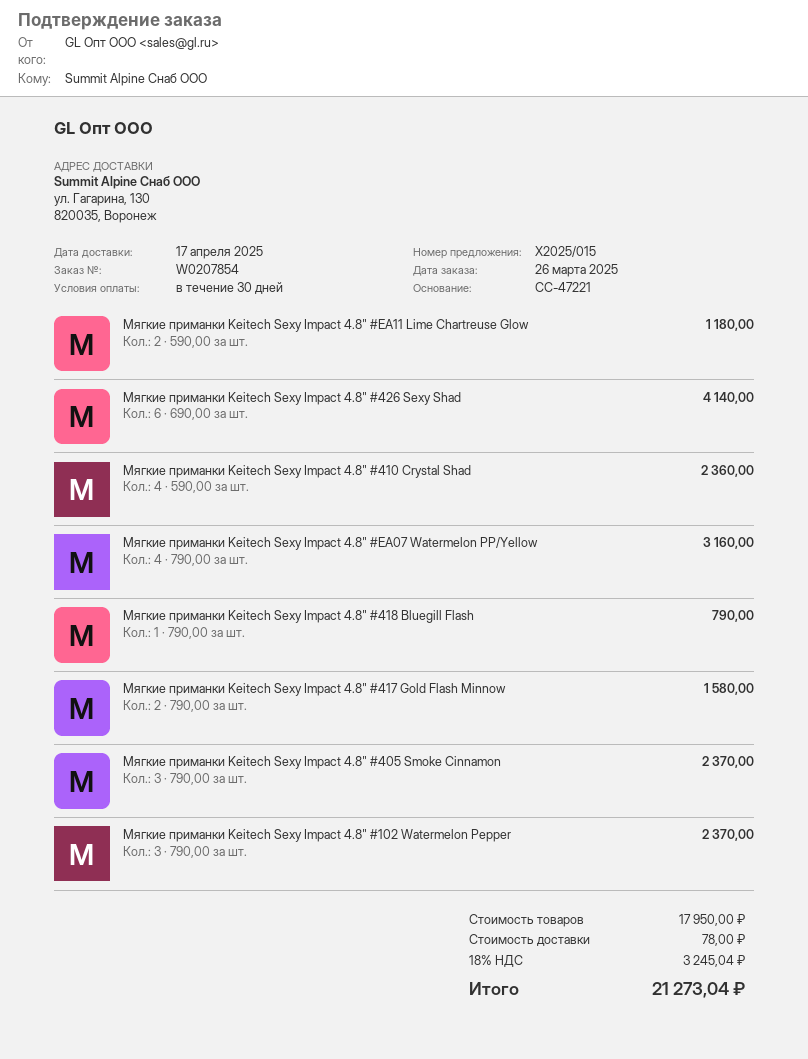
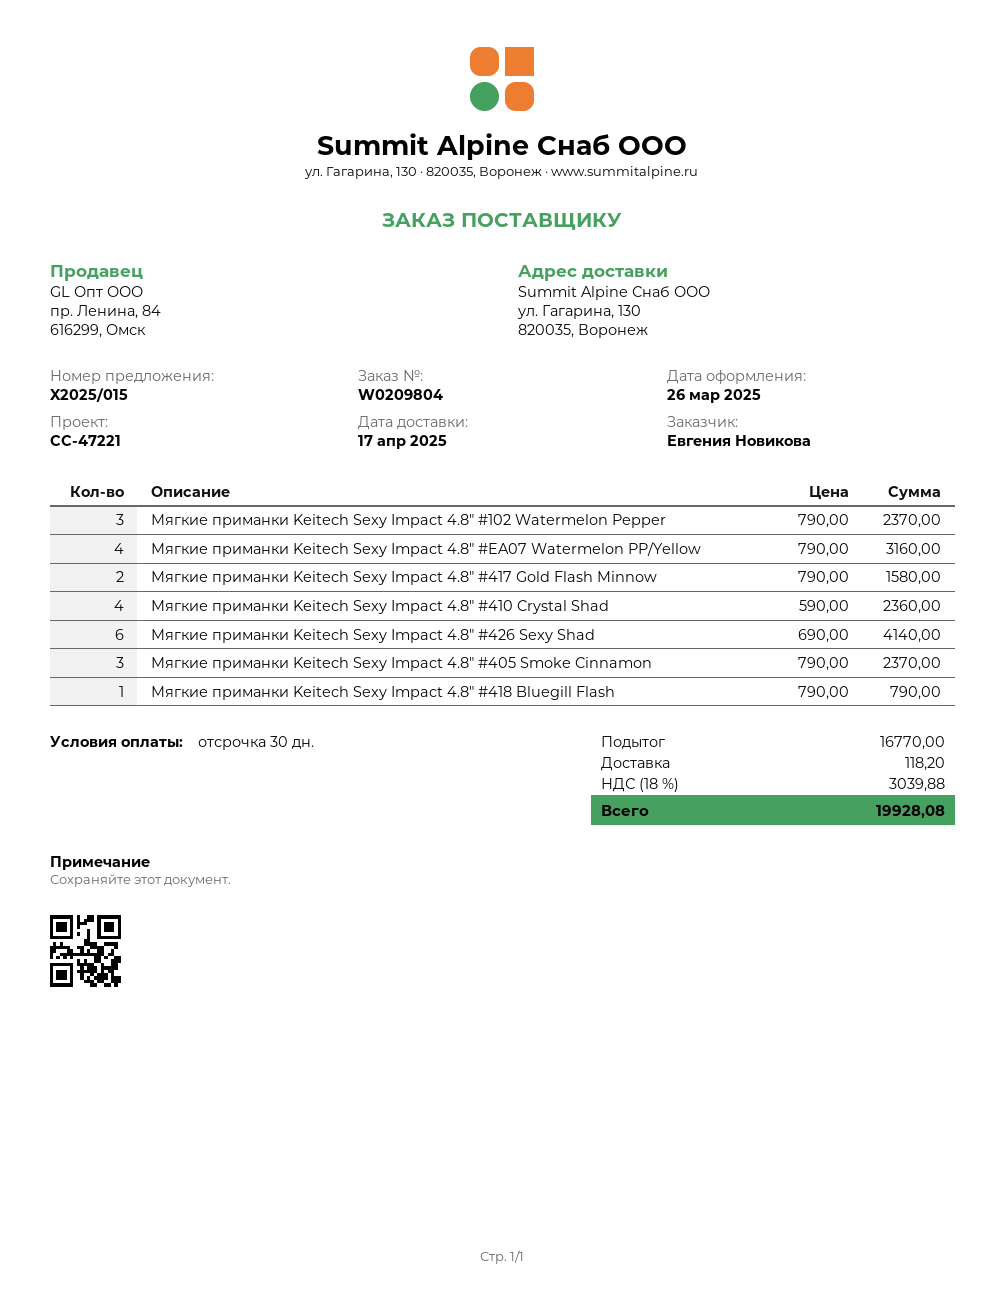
order number: W0207854 -> W0209804
Мягкие приманки Keitech Sexy Impact 4.8" #EA11 Lime Chartreuse Glow: 2 x 590.00 = 1180.00 -> none
subtotal: 17950.00 -> 16770.00
shipping: 78.00 -> 118.20
tax: 18% = 3245.04 -> 18% = 3039.88
total: 21273.04 -> 19928.08

